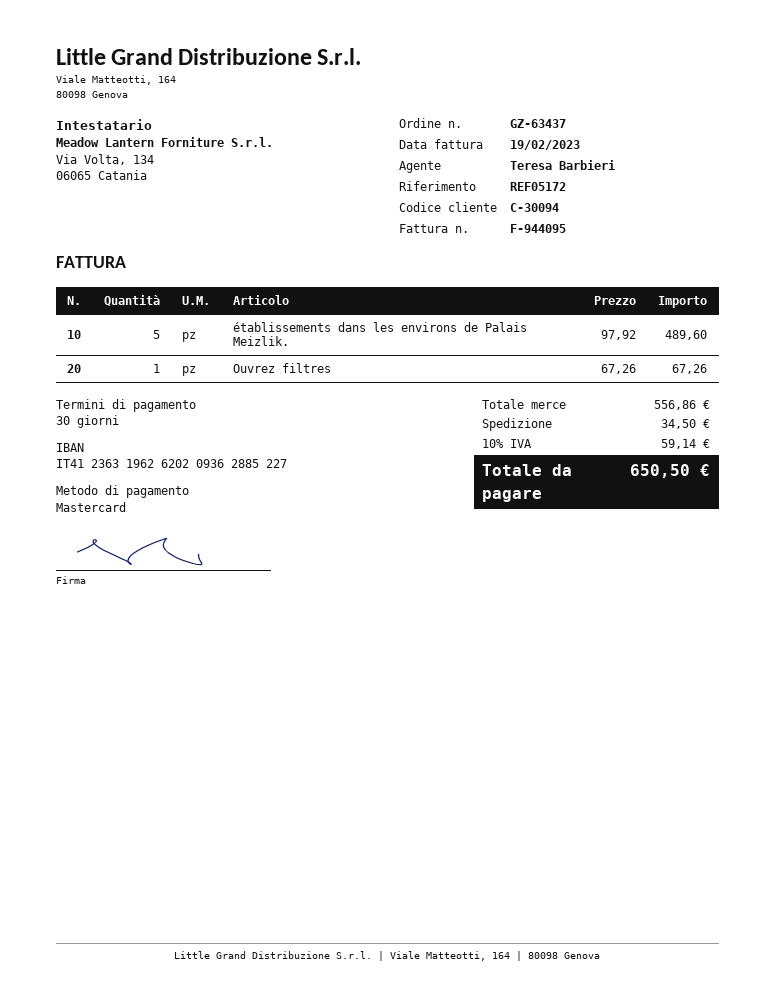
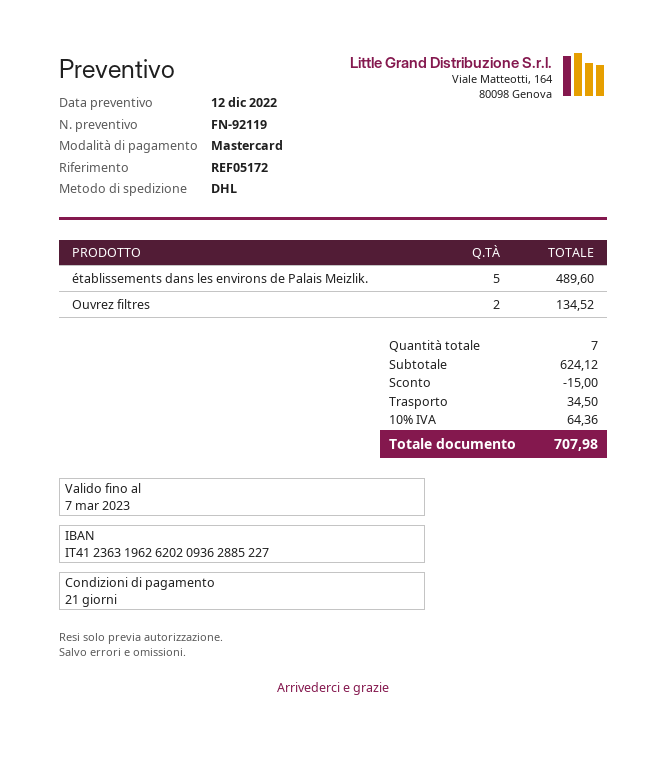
payment terms: 30 days -> 21 days
Ouvrez filtres: 1 for 67.26 -> 2 for 134.52
subtotal: 556.86 -> 624.12
discount: none -> 15.00
tax: 10% = 59.14 -> 10% = 64.36
total: 650.50 -> 707.98

